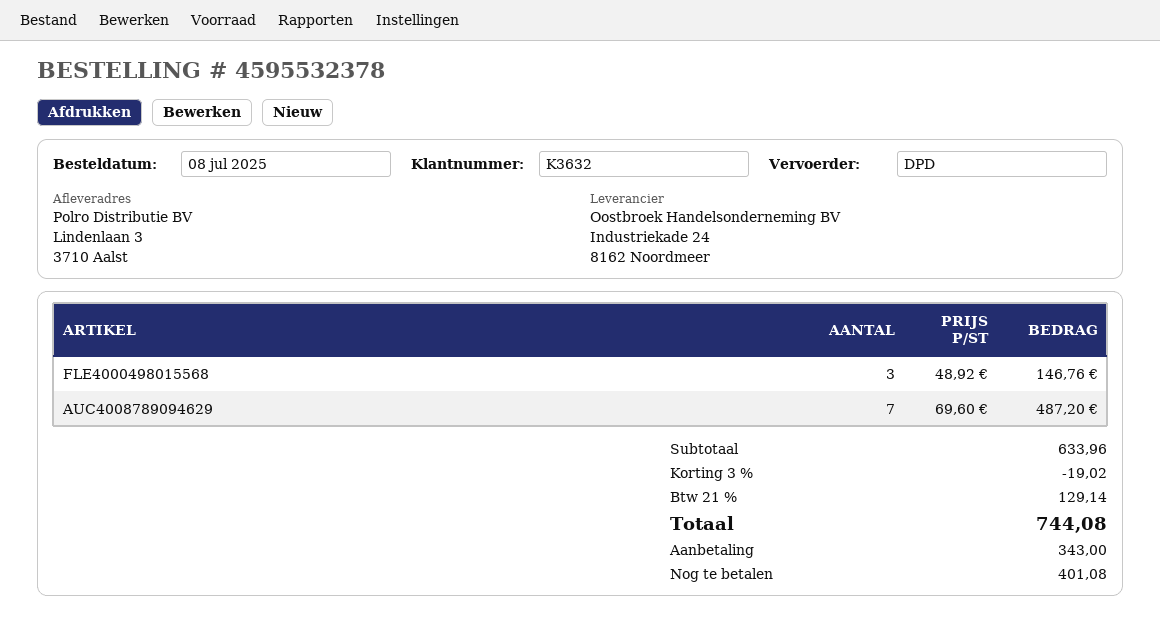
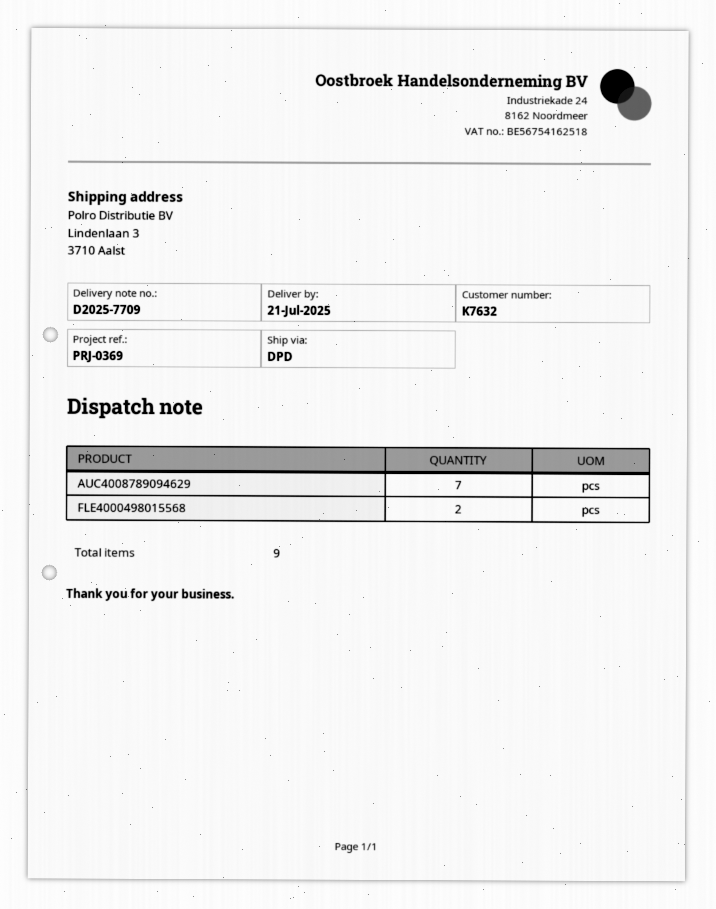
customer number: K3632 -> K7632
FLE4000498015568: 3 -> 2

